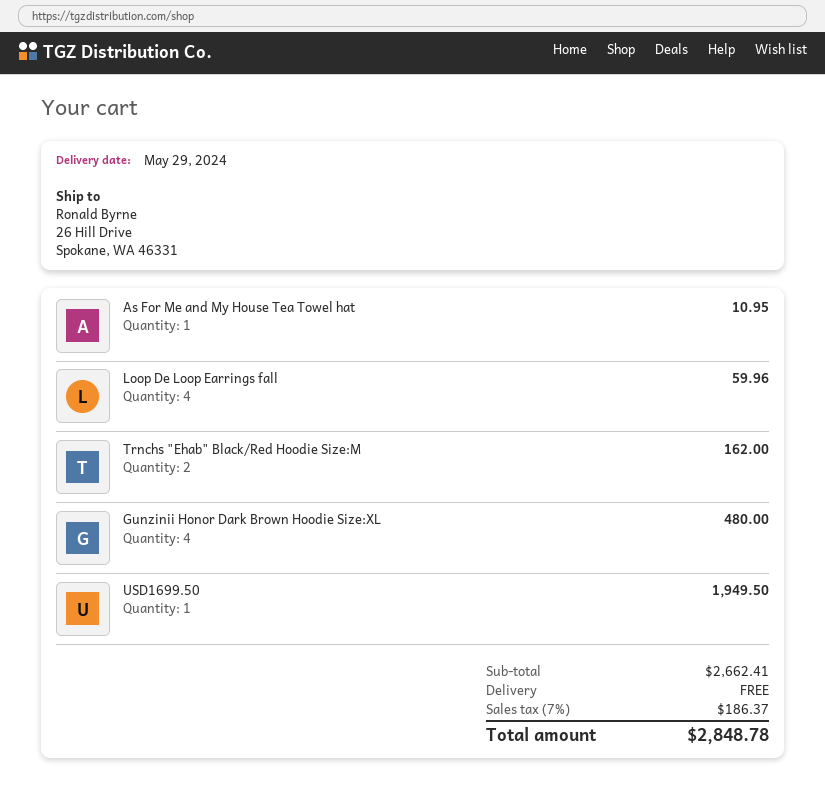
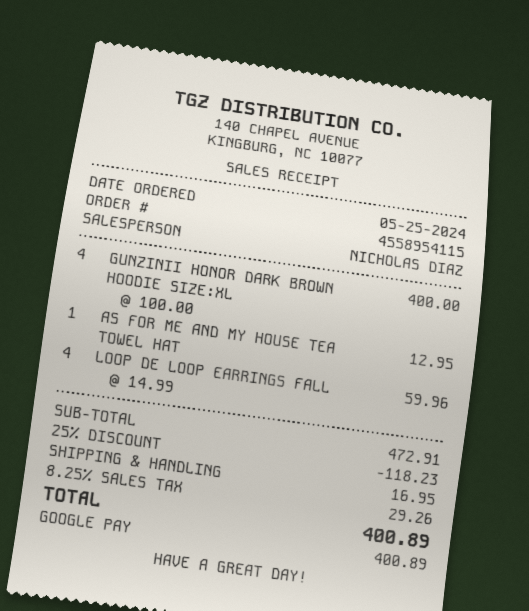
As For Me and My House Tea Towel hat: 1 for 10.95 -> 1 for 12.95
Trnchs "Ehab" Black/Red Hoodie Size:M: 2 for 162.00 -> none
Gunzinii Honor Dark Brown Hoodie Size:XL: 4 for 480.00 -> 4 for 400.00
USD1699.50: 1 for 1949.50 -> none
subtotal: 2662.41 -> 472.91
discount: none -> 25% = 118.23
shipping: 0.00 -> 16.95
tax: 7% = 186.37 -> 8.25% = 29.26
total: 2848.78 -> 400.89

